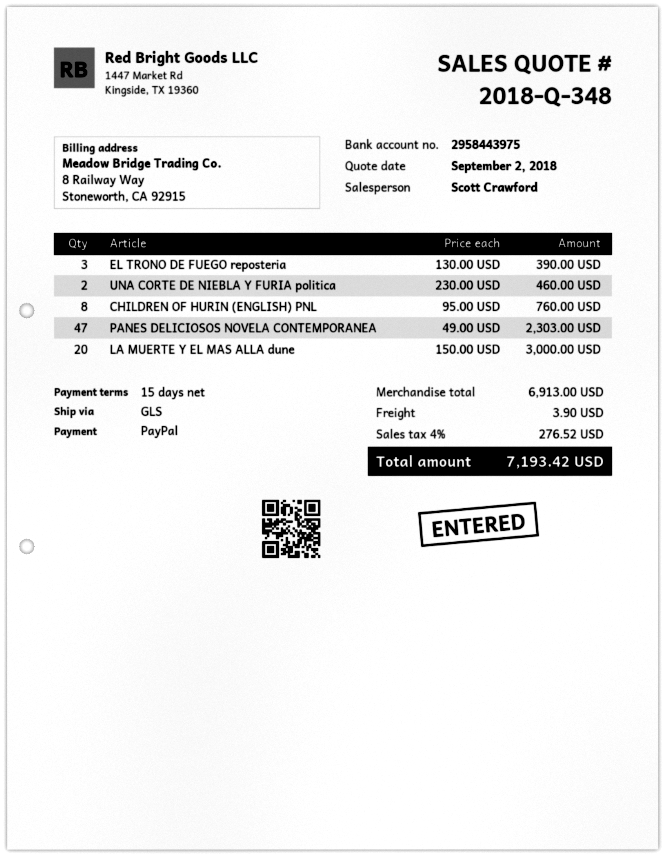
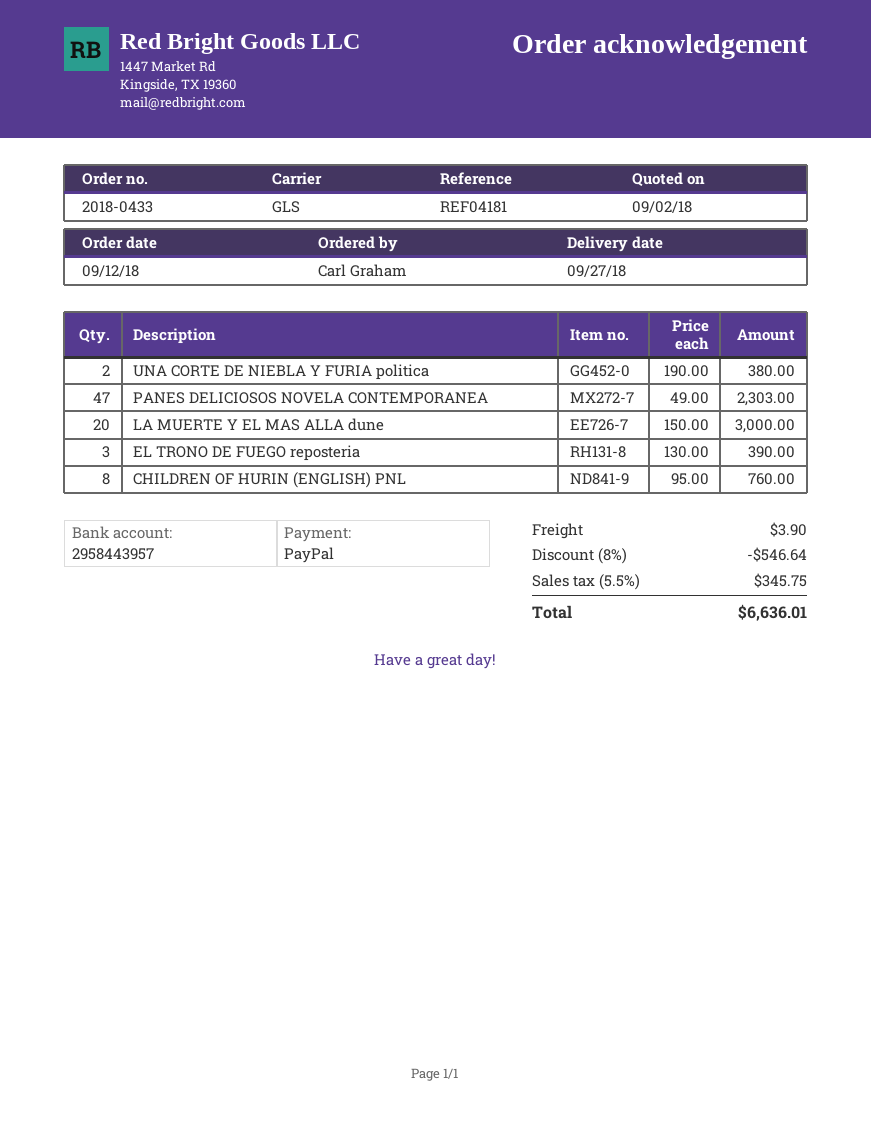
bank account: 2958443975 -> 2958443957
UNA CORTE DE NIEBLA Y FURIA politica: 2 x 230.00 = 460.00 -> 2 x 190.00 = 380.00
discount: none -> 8% = 546.64
tax: 4% = 276.52 -> 5.5% = 345.75
total: 7193.42 -> 6636.01

